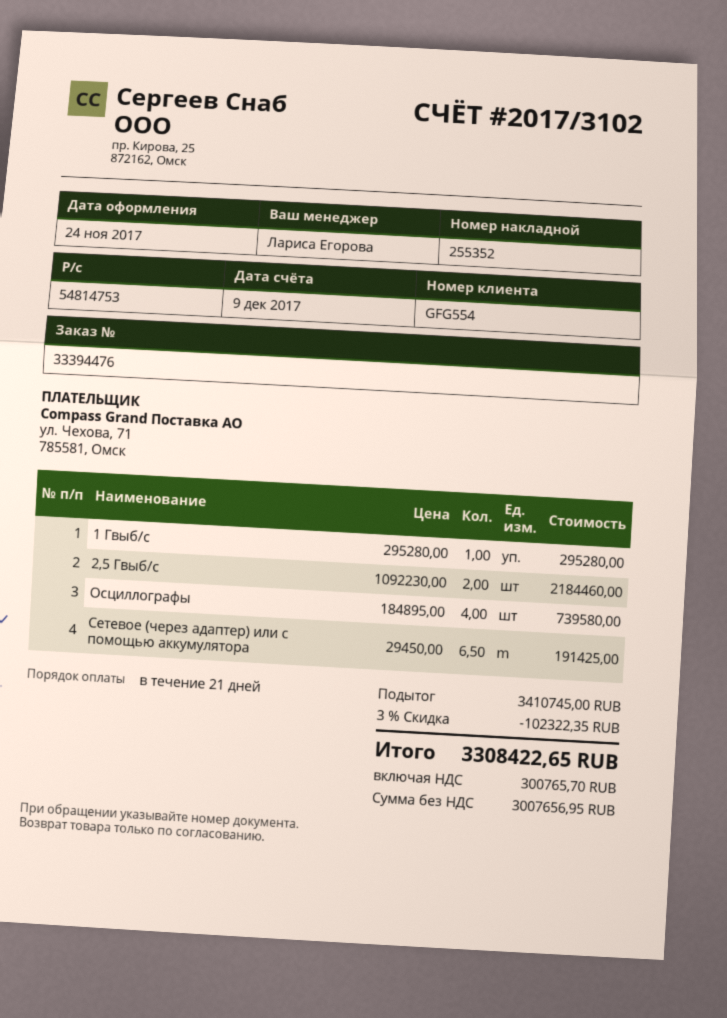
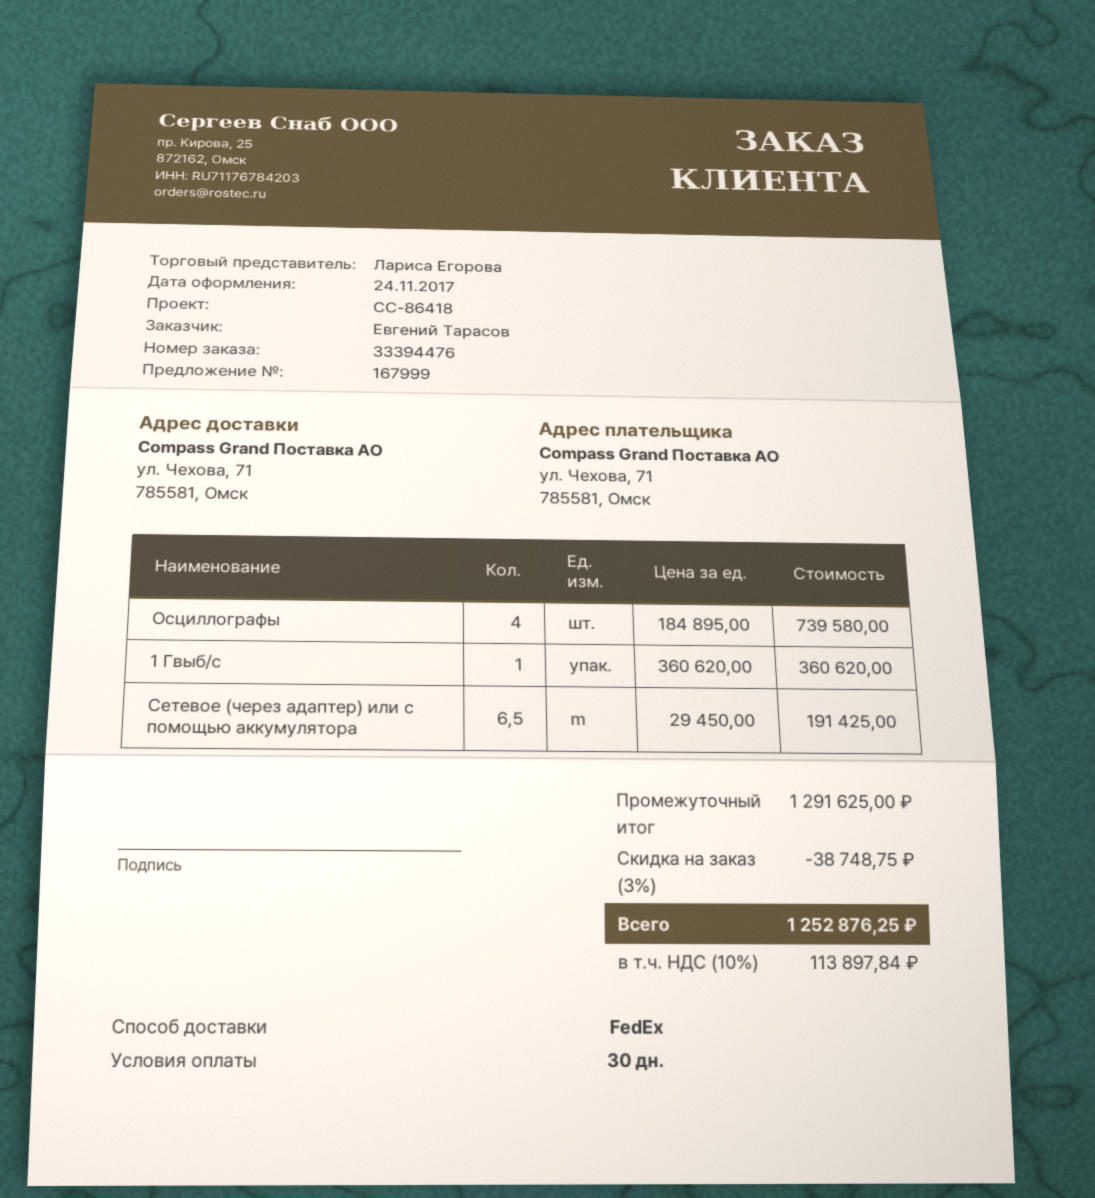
payment terms: 21 days -> 30 days
1 Гвыб/с: 1 x 295280.00 = 295280.00 -> 1 x 360620.00 = 360620.00
2,5 Гвыб/с: 2 x 1092230.00 = 2184460.00 -> none
subtotal: 3410745.00 -> 1291625.00
discount: 3% = 102322.35 -> 3% = 38748.75
tax: 300765.70 -> 113897.84
total: 3308422.65 -> 1252876.25

